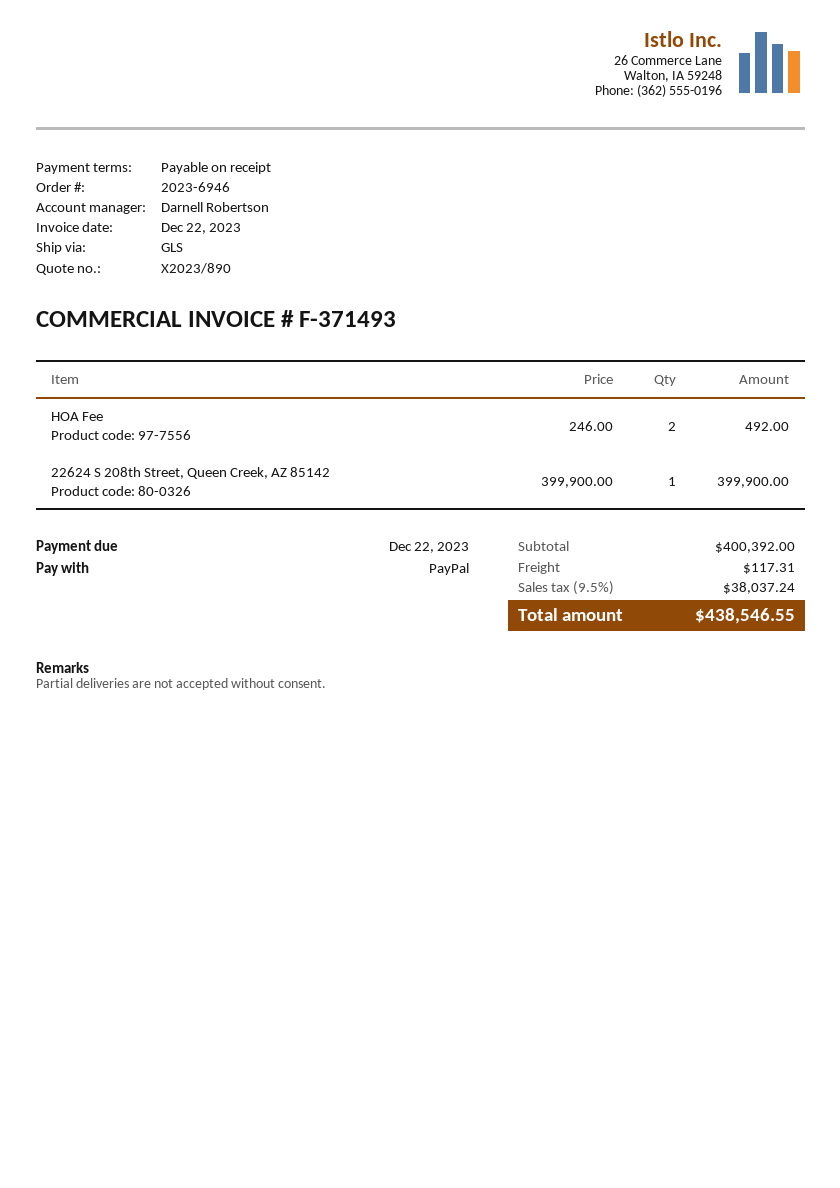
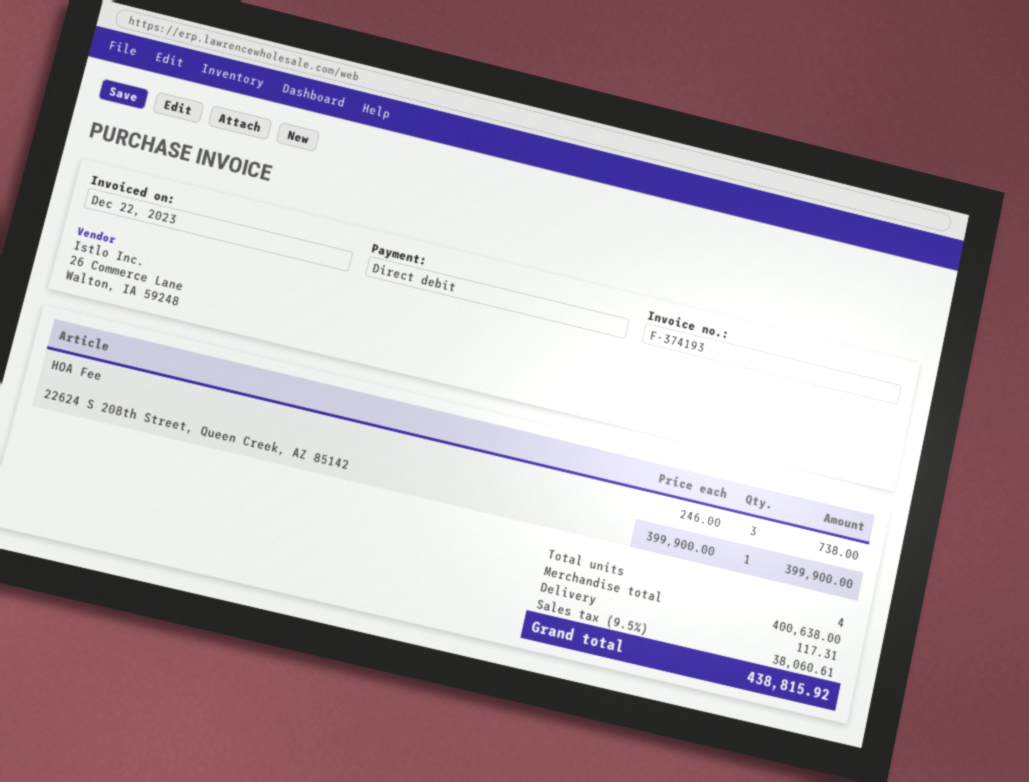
invoice number: F-371493 -> F-374193
payment method: PayPal -> direct debit
HOA Fee: 2 x 246.00 = 492.00 -> 3 x 246.00 = 738.00
subtotal: 400392.00 -> 400638.00
tax: 9.5% = 38037.24 -> 9.5% = 38060.61
total: 438546.55 -> 438815.92

